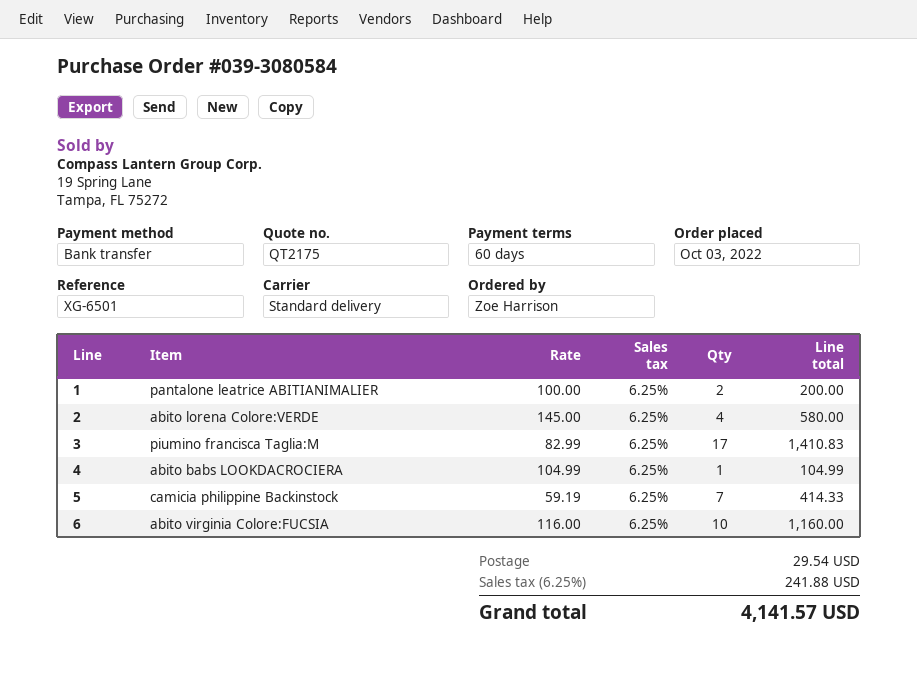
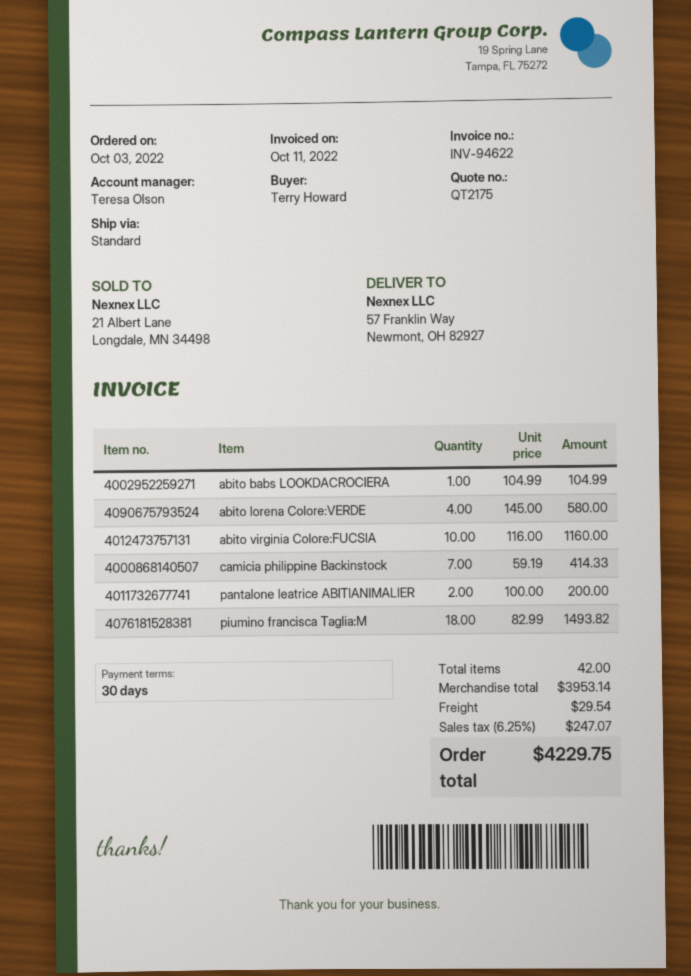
payment terms: 60 days -> 30 days
ordered by: Zoe Harrison -> Terry Howard
piumino francisca Taglia:M: 17 x 82.99 = 1410.83 -> 18 x 82.99 = 1493.82
tax: 6.25% = 241.88 -> 6.25% = 247.07
total: 4141.57 -> 4229.75

